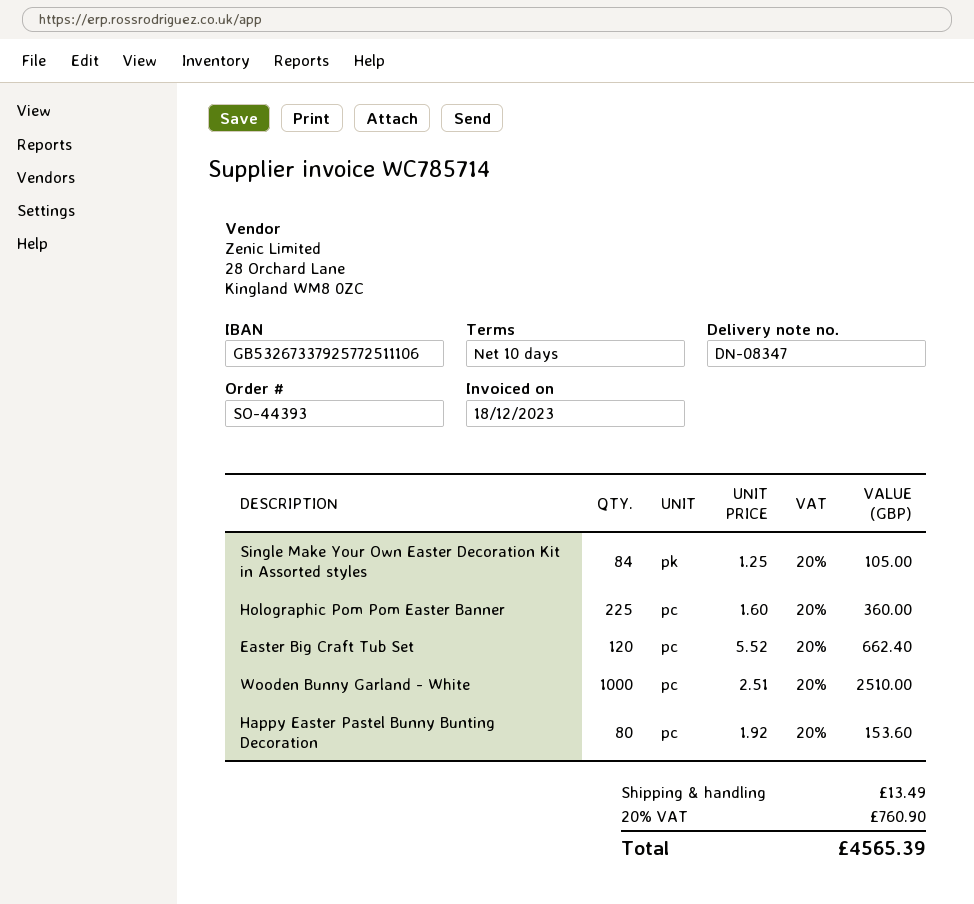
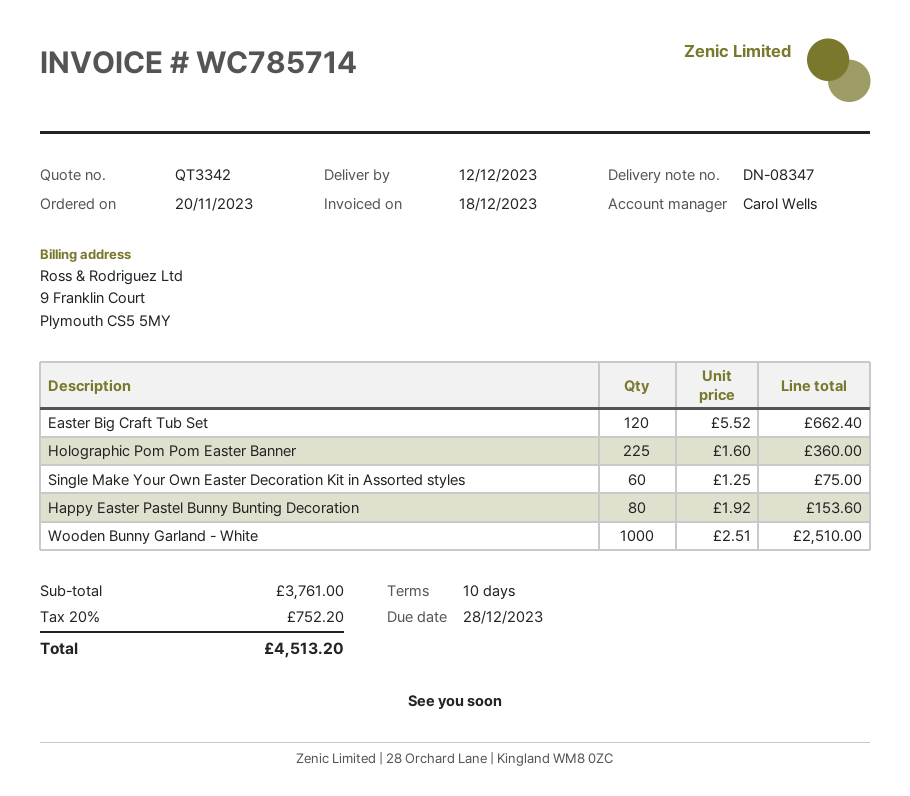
Single Make Your Own Easter Decoration Kit in Assorted styles: 84 x 1.25 = 105.00 -> 60 x 1.25 = 75.00
shipping: 13.49 -> none
tax: 20% = 760.90 -> 20% = 752.20
total: 4565.39 -> 4513.20

